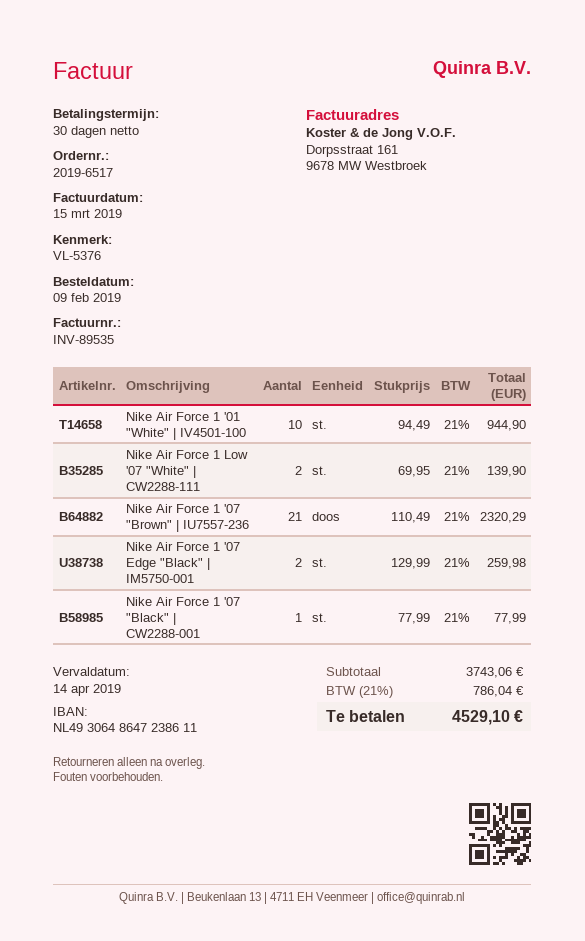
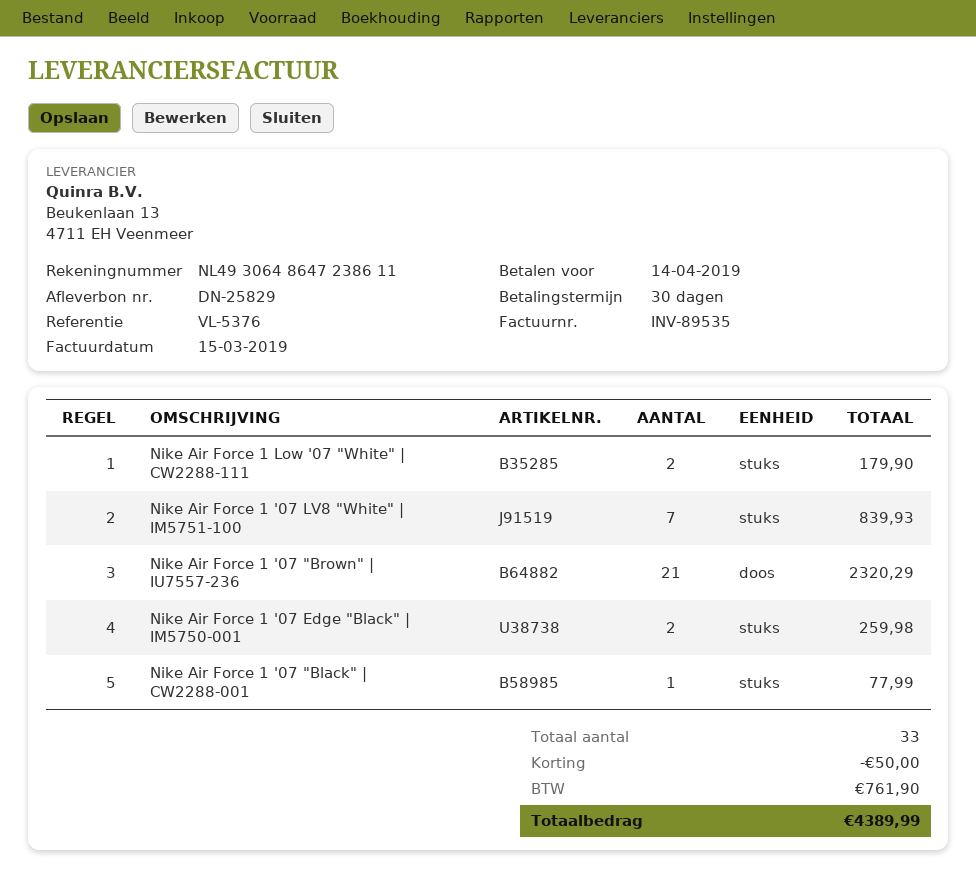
Nike Air Force 1 '01 "White" | IV4501-100: 10 for 944.90 -> none
Nike Air Force 1 Low '07 "White" | CW2288-111: 2 for 139.90 -> 2 for 179.90
Nike Air Force 1 '07 LV8 "White" | IM5751-100: none -> 7 for 839.93
discount: none -> 50.00
tax: 786.04 -> 761.90
total: 4529.10 -> 4389.99

